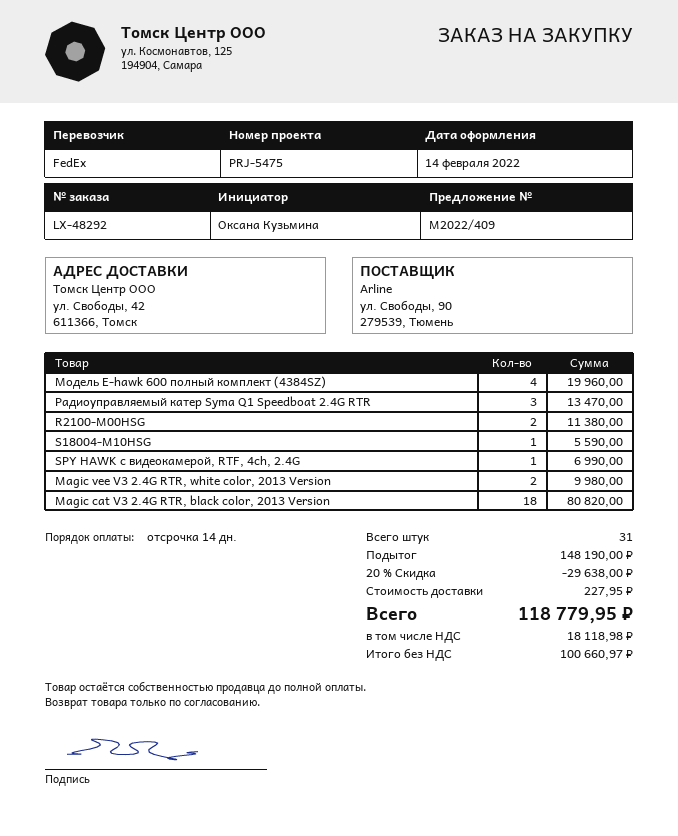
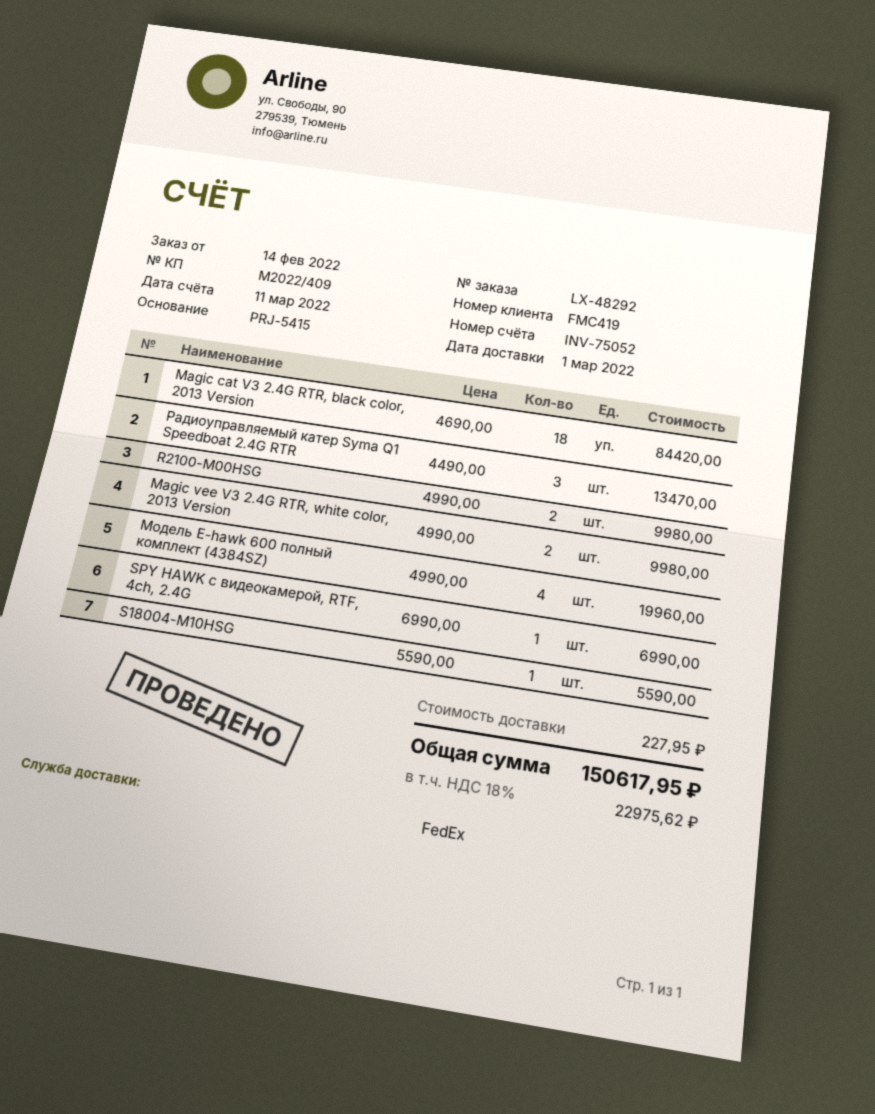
reference: PRJ-5475 -> PRJ-5415
R2100-M00HSG: 2 for 11380.00 -> 2 for 9980.00
Magic cat V3 2.4G RTR, black color, 2013 Version: 18 for 80820.00 -> 18 for 84420.00
discount: 20% = 29638.00 -> none
tax: 18118.98 -> 22975.62
total: 118779.95 -> 150617.95

